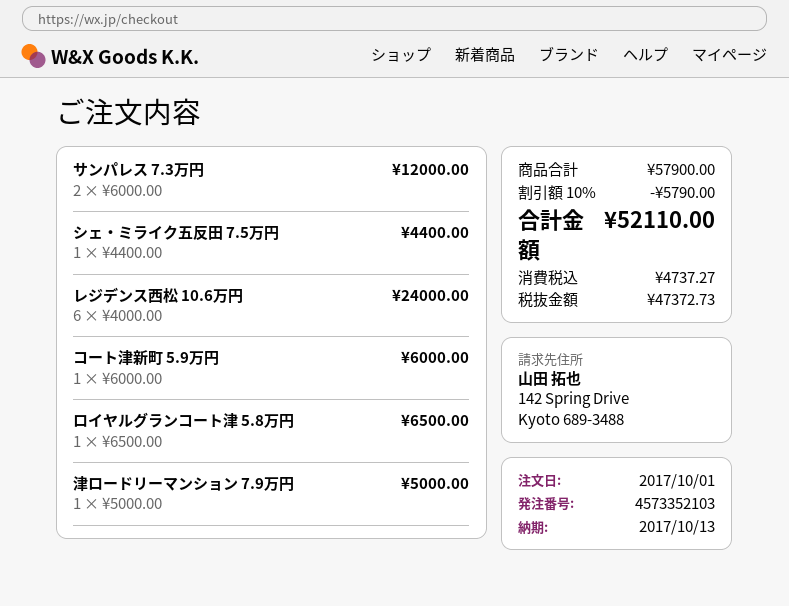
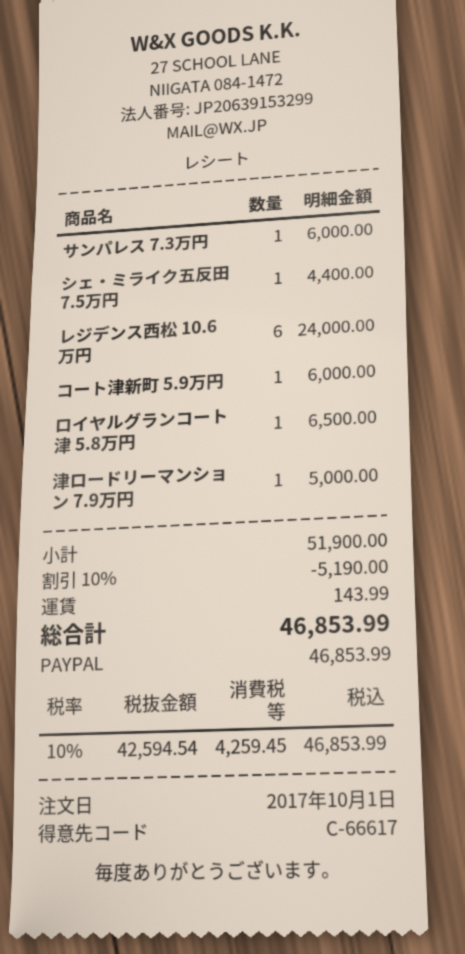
サンパレス 7.3万円: 2 for 12000.00 -> 1 for 6000.00
subtotal: 57900.00 -> 51900.00
discount: 10% = 5790.00 -> 10% = 5190.00
shipping: none -> 143.99
net: 47372.73 -> 42594.54
tax: 4737.27 -> 4259.45
total: 52110.00 -> 46853.99

